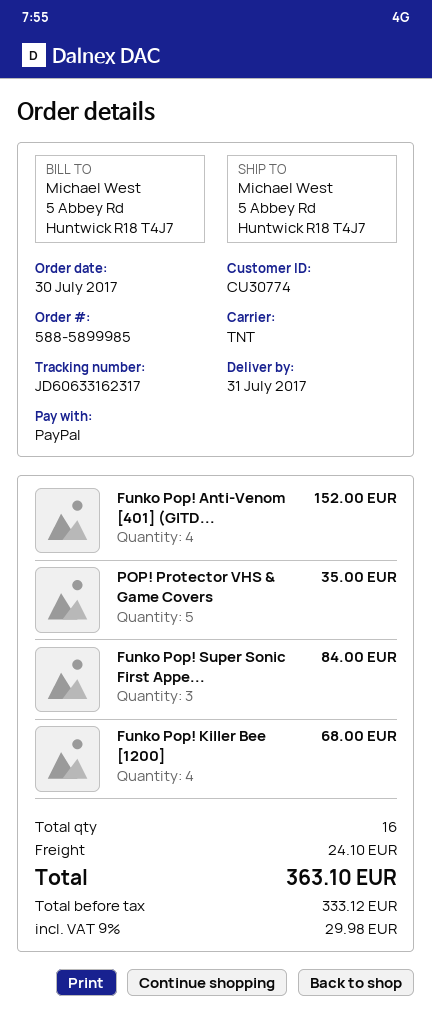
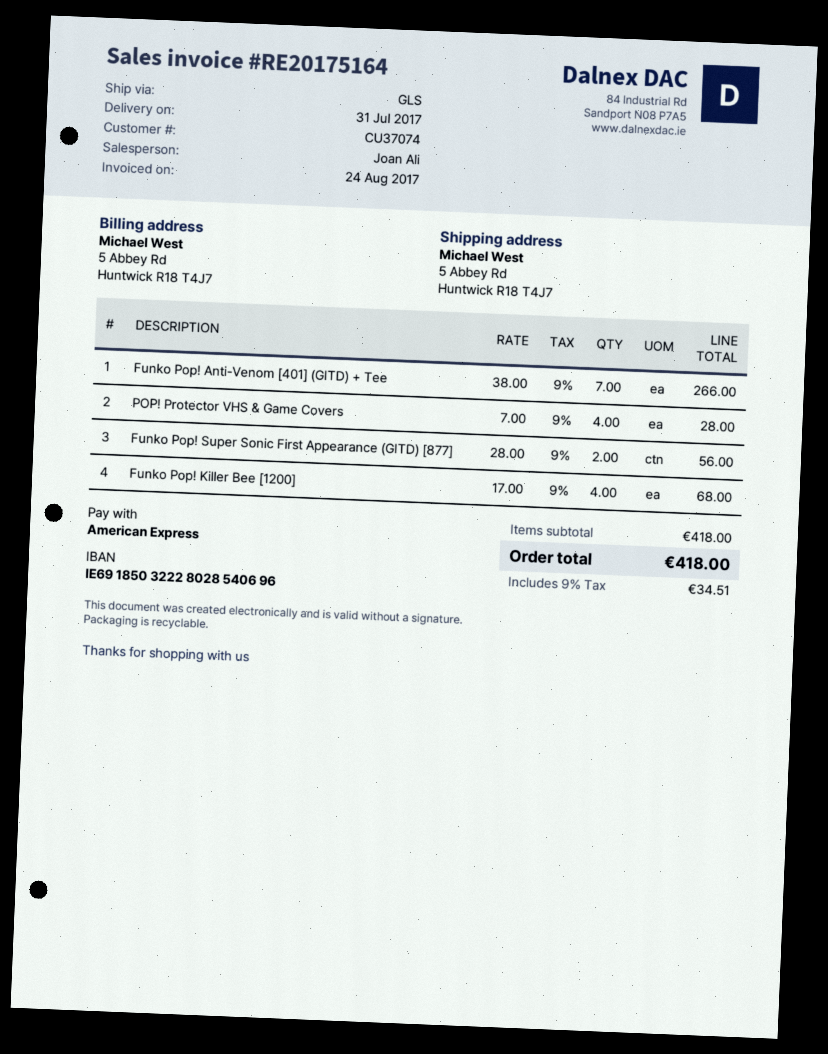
customer number: CU30774 -> CU37074
payment method: PayPal -> American Express
shipping method: TNT -> GLS
Funko Pop! Anti-Venom [401] (GITD...: 4 for 152.00 -> 7 for 266.00
POP! Protector VHS & Game Covers: 5 for 35.00 -> 4 for 28.00
Funko Pop! Super Sonic First Appe...: 3 for 84.00 -> 2 for 56.00
shipping: 24.10 -> none
tax: 9% = 29.98 -> 9% = 34.51
total: 363.10 -> 418.00

